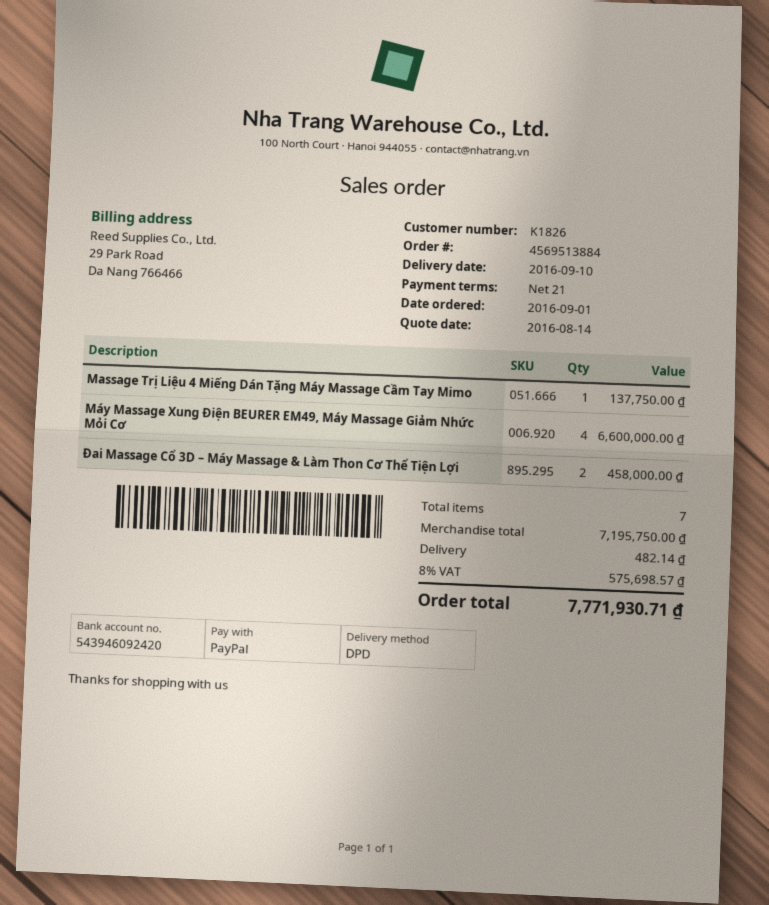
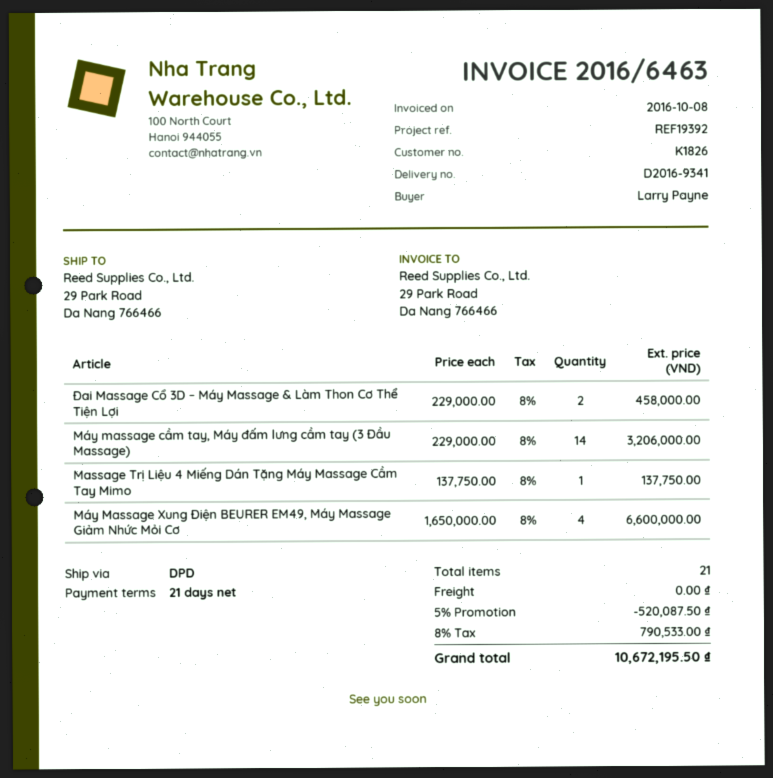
Máy massage cầm tay, Máy đấm lưng cầm tay (3 Đầu Massage): none -> 14 for 3206000.00
total quantity: 7 -> 21
discount: none -> 5% = 520087.50
shipping: 482.14 -> 0.00
tax: 8% = 575698.57 -> 8% = 790533.00
total: 7771930.71 -> 10672195.50

